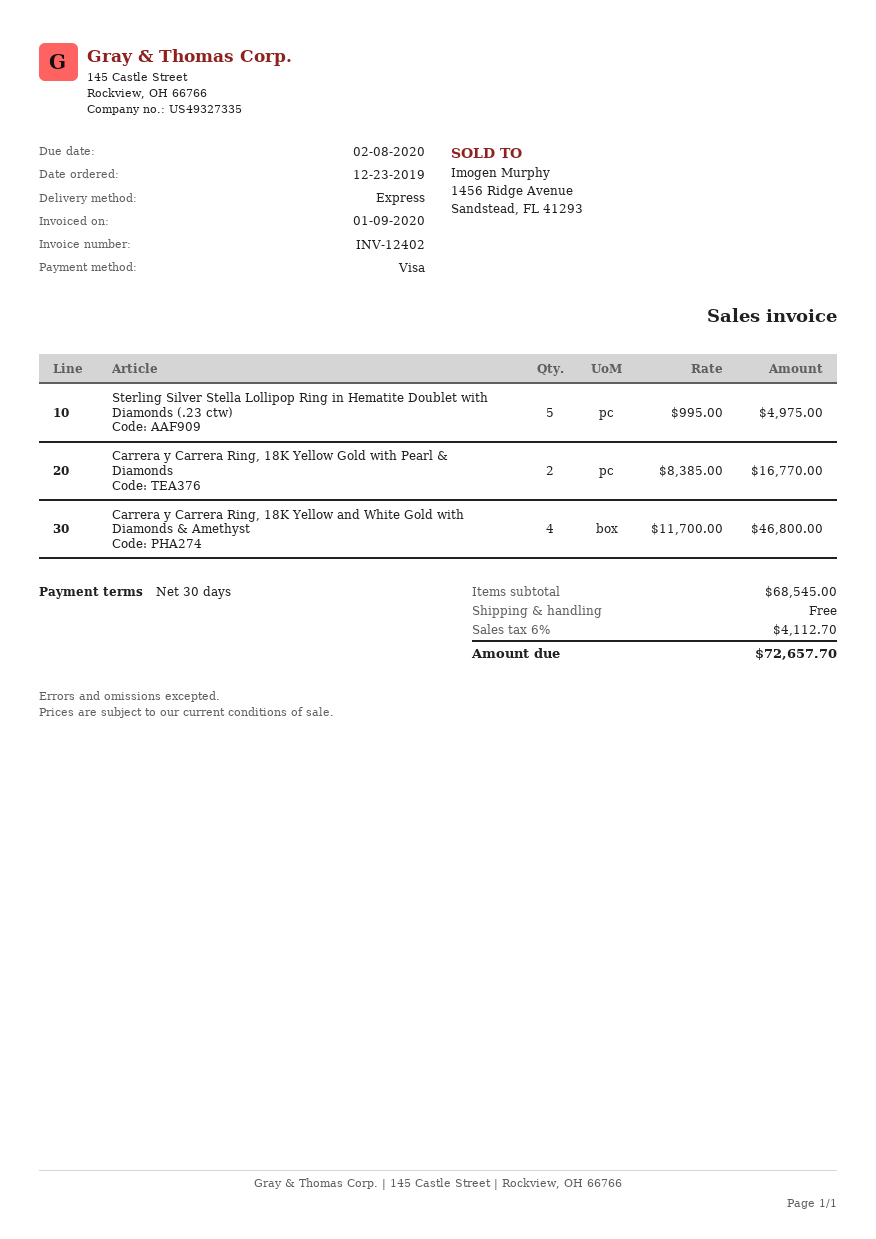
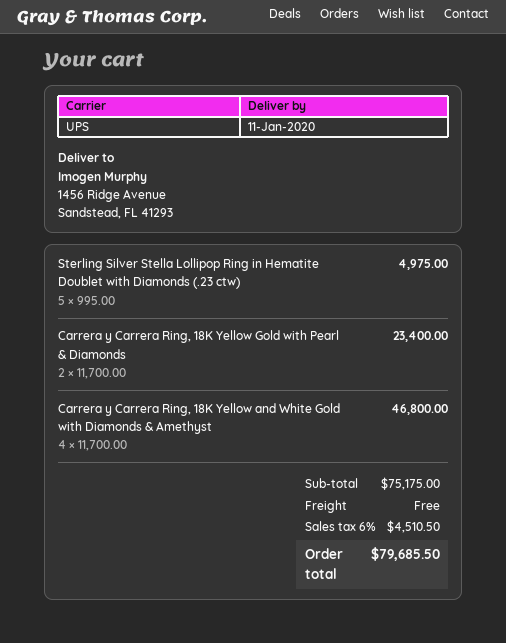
shipping method: express -> UPS
Carrera y Carrera Ring, 18K Yellow Gold with Pearl & Diamonds: 2 x 8385.00 = 16770.00 -> 2 x 11700.00 = 23400.00
subtotal: 68545.00 -> 75175.00
tax: 6% = 4112.70 -> 6% = 4510.50
total: 72657.70 -> 79685.50

